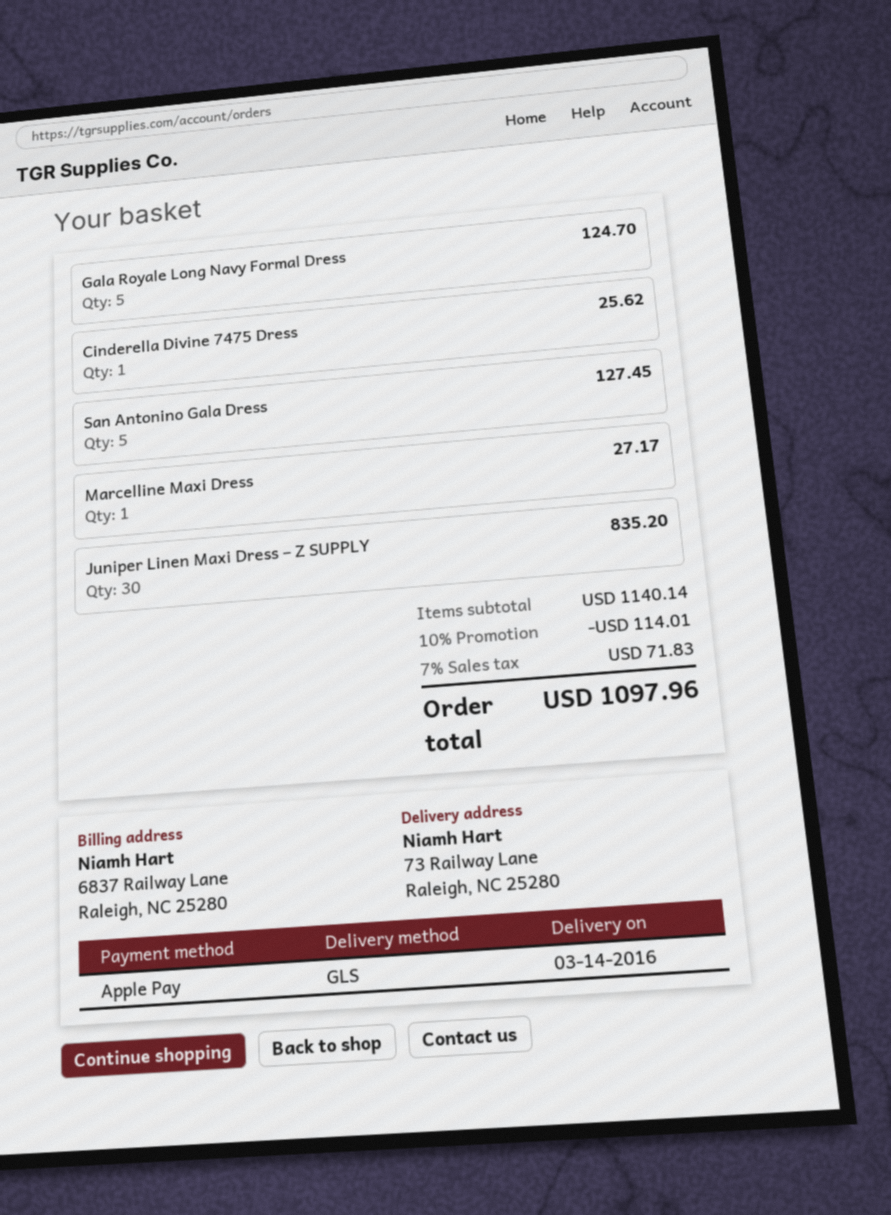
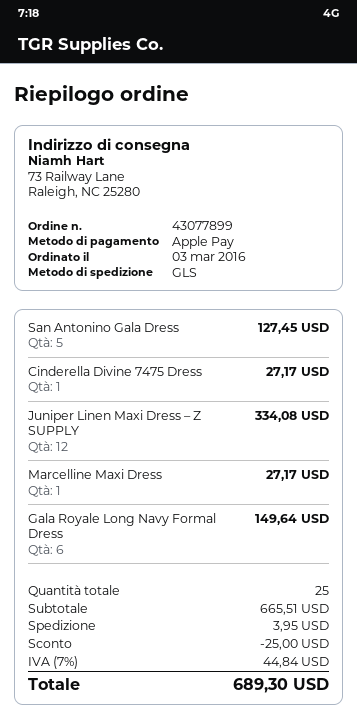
Gala Royale Long Navy Formal Dress: 5 for 124.70 -> 6 for 149.64
Cinderella Divine 7475 Dress: 1 for 25.62 -> 1 for 27.17
Juniper Linen Maxi Dress – Z SUPPLY: 30 for 835.20 -> 12 for 334.08
subtotal: 1140.14 -> 665.51
discount: 114.01 -> 25.00
shipping: none -> 3.95
tax: 7% = 71.83 -> 7% = 44.84
total: 1097.96 -> 689.30

